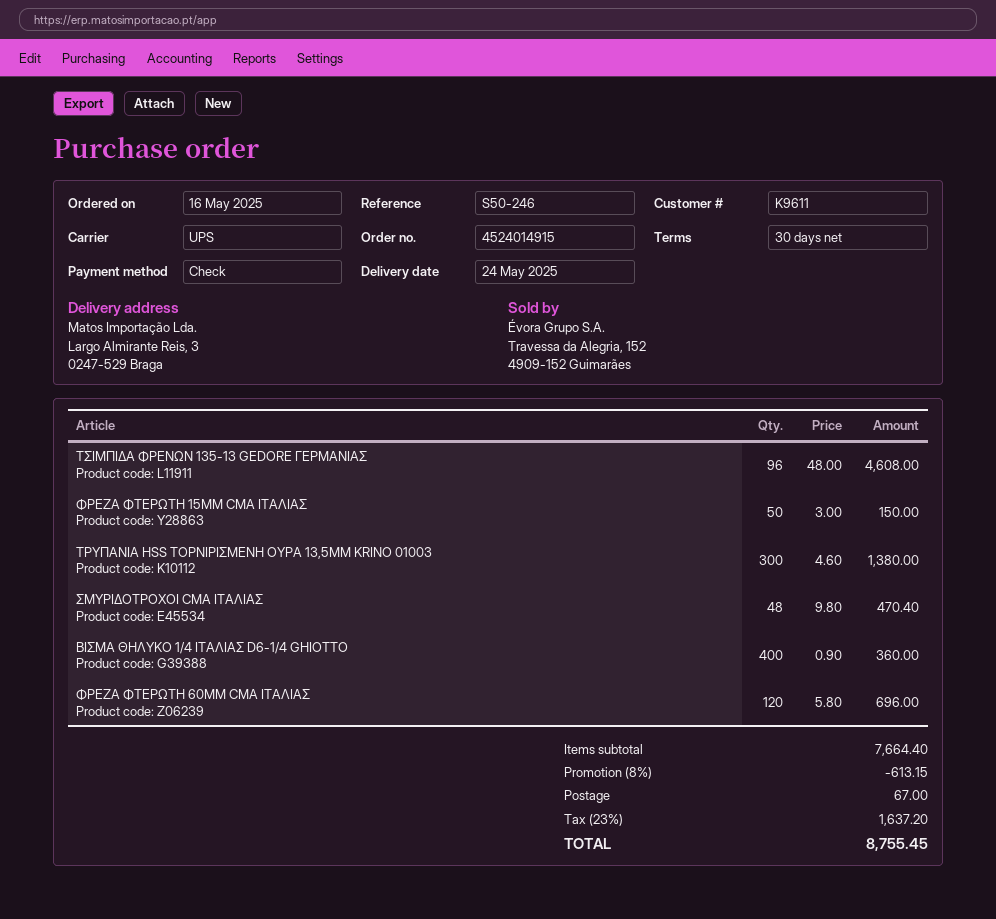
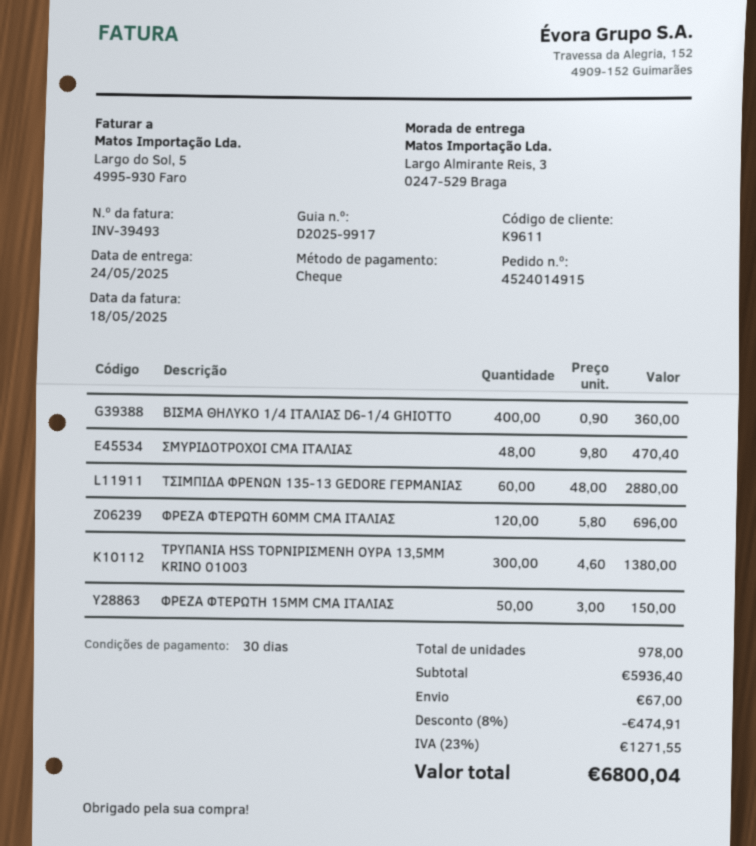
ΤΣΙΜΠΙΔΑ ΦΡΕΝΩΝ 135-13 GEDORE ΓΕΡΜΑΝΙΑΣ: 96 x 48.00 = 4608.00 -> 60 x 48.00 = 2880.00
subtotal: 7664.40 -> 5936.40
discount: 8% = 613.15 -> 8% = 474.91
tax: 23% = 1637.20 -> 23% = 1271.55
total: 8755.45 -> 6800.04

